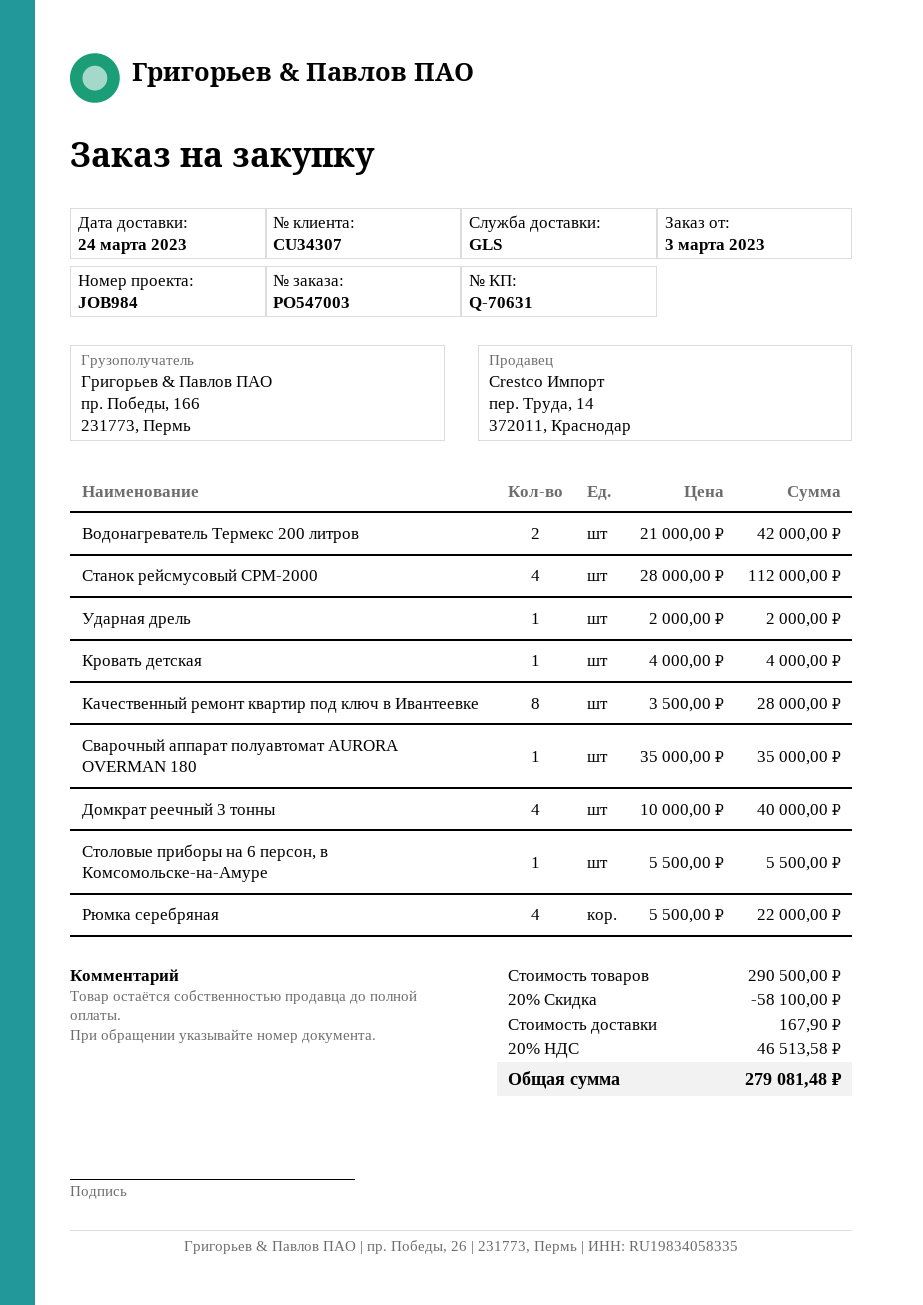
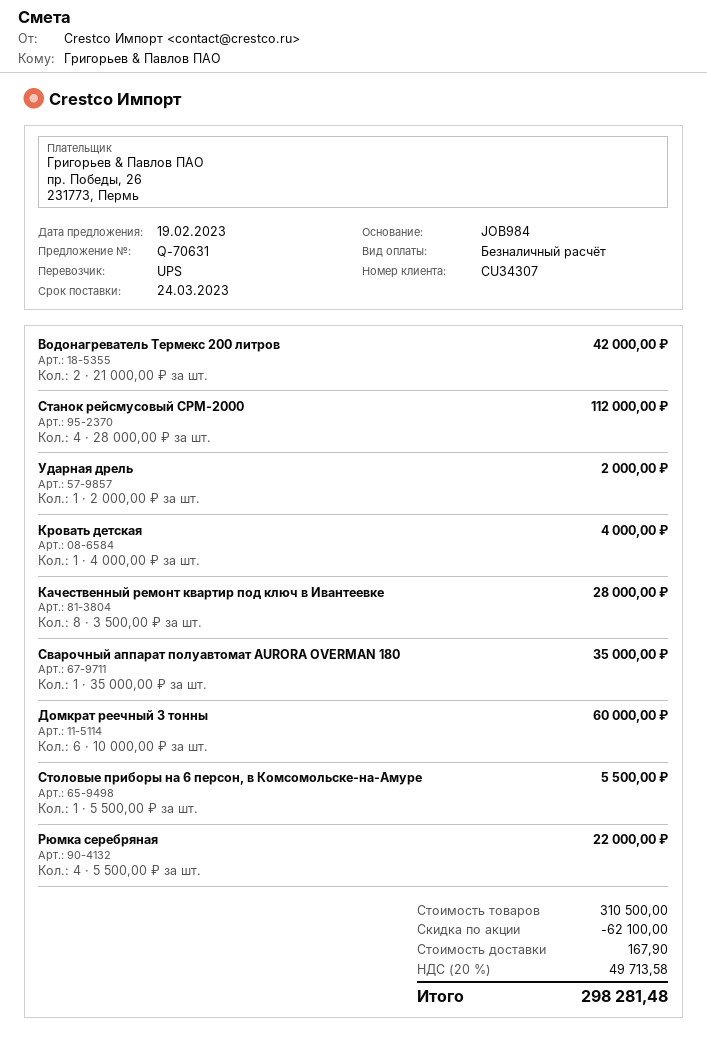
shipping method: GLS -> UPS
Домкрат реечный 3 тонны: 4 x 10000.00 = 40000.00 -> 6 x 10000.00 = 60000.00
subtotal: 290500.00 -> 310500.00
discount: 58100.00 -> 62100.00
tax: 20% = 46513.58 -> 20% = 49713.58
total: 279081.48 -> 298281.48

